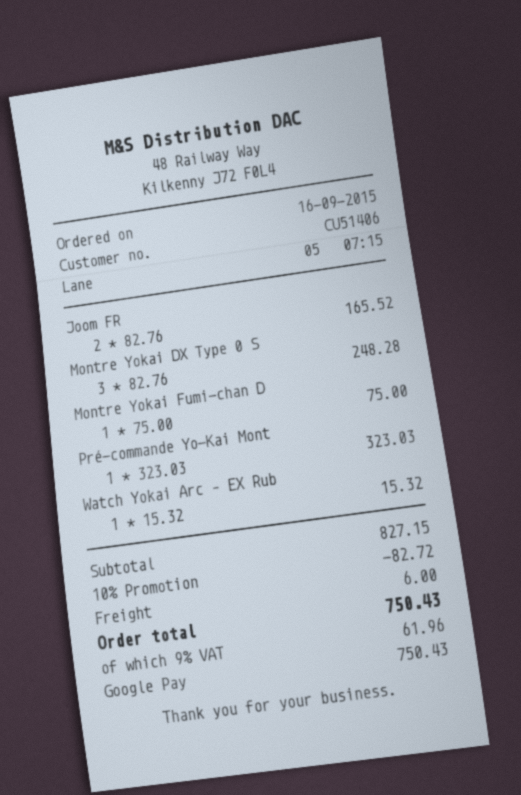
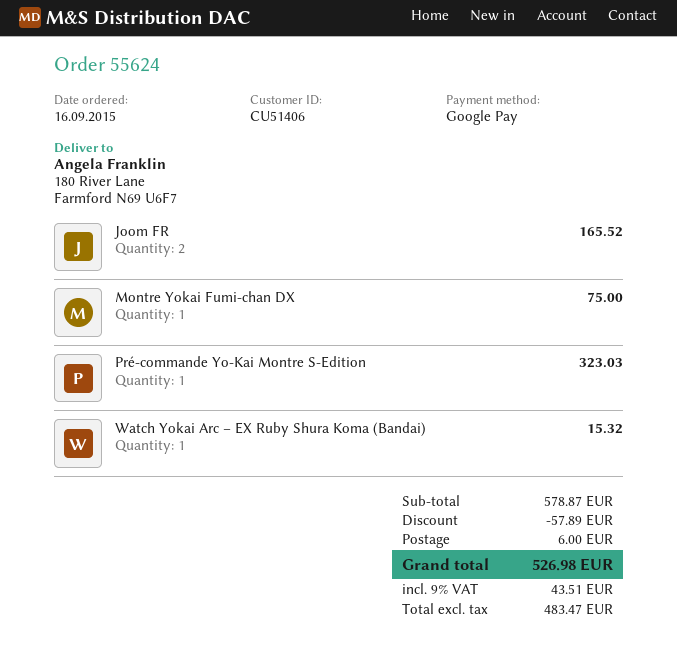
Montre Yokai DX Type 0 S: 3 for 248.28 -> none
subtotal: 827.15 -> 578.87
discount: 82.72 -> 57.89
tax: 9% = 61.96 -> 9% = 43.51
total: 750.43 -> 526.98

